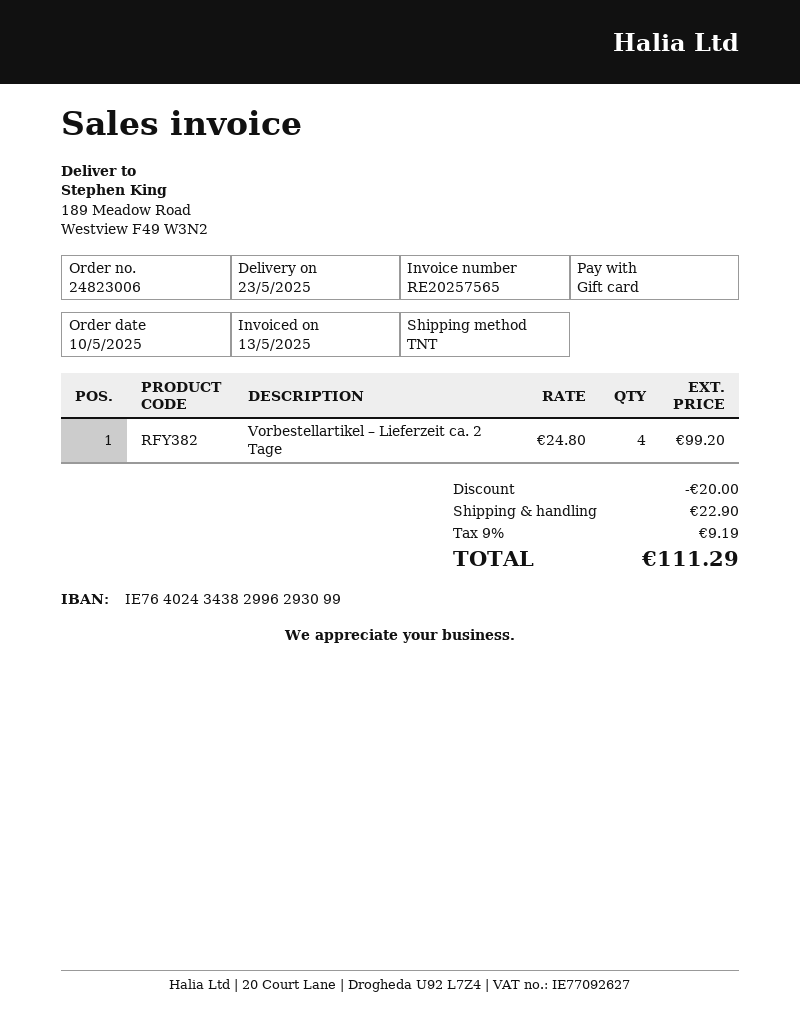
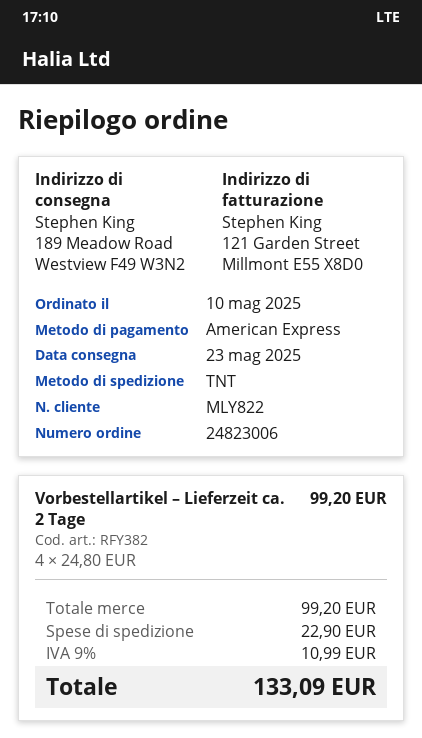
payment method: gift card -> American Express
discount: 20.00 -> none
tax: 9% = 9.19 -> 9% = 10.99
total: 111.29 -> 133.09

